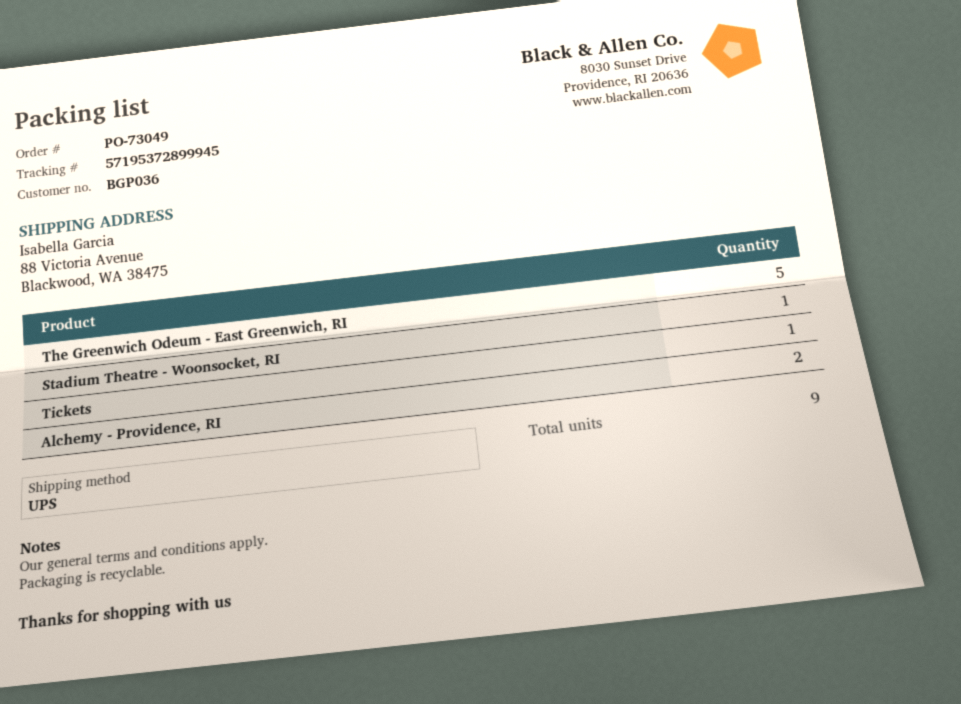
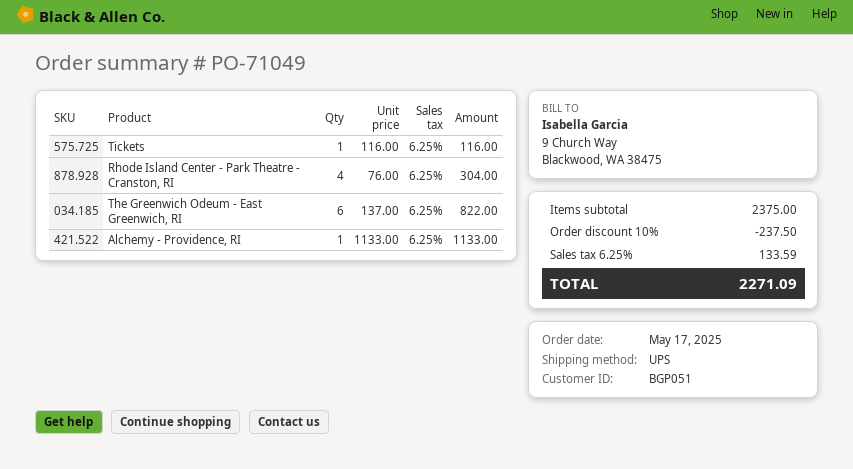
order number: PO-73049 -> PO-71049
customer number: BGP036 -> BGP051
The Greenwich Odeum - East Greenwich, RI: 5 -> 6
Stadium Theatre - Woonsocket, RI: 1 -> none
Alchemy - Providence, RI: 2 -> 1
Rhode Island Center - Park Theatre - Cranston, RI: none -> 4

